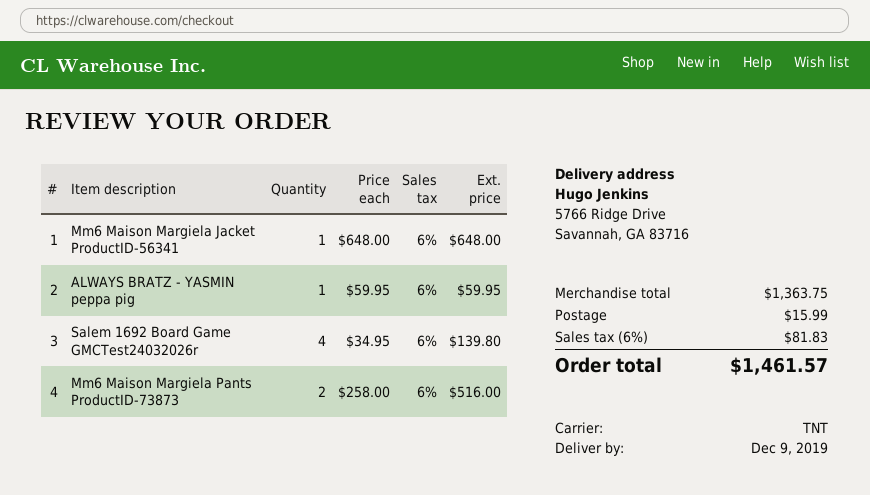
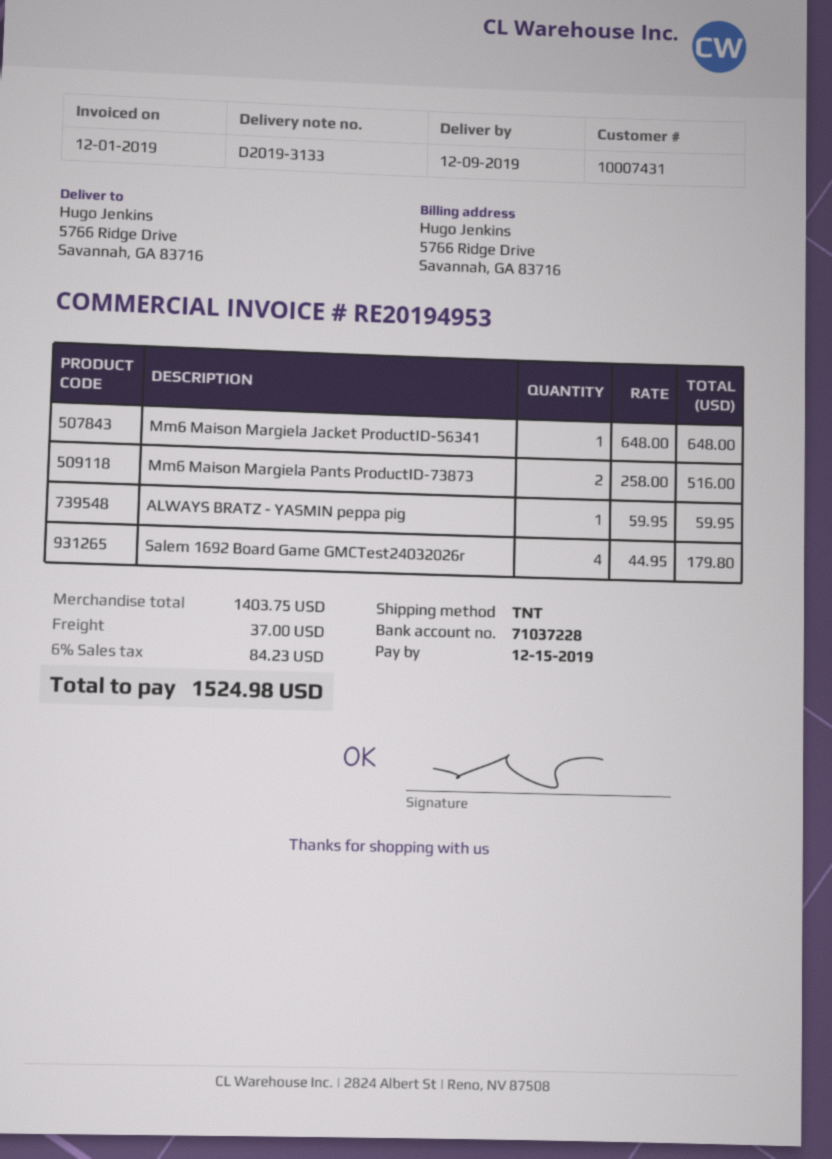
Salem 1692 Board Game GMCTest24032026r: 4 x 34.95 = 139.80 -> 4 x 44.95 = 179.80
subtotal: 1363.75 -> 1403.75
shipping: 15.99 -> 37.00
tax: 6% = 81.83 -> 6% = 84.23
total: 1461.57 -> 1524.98

